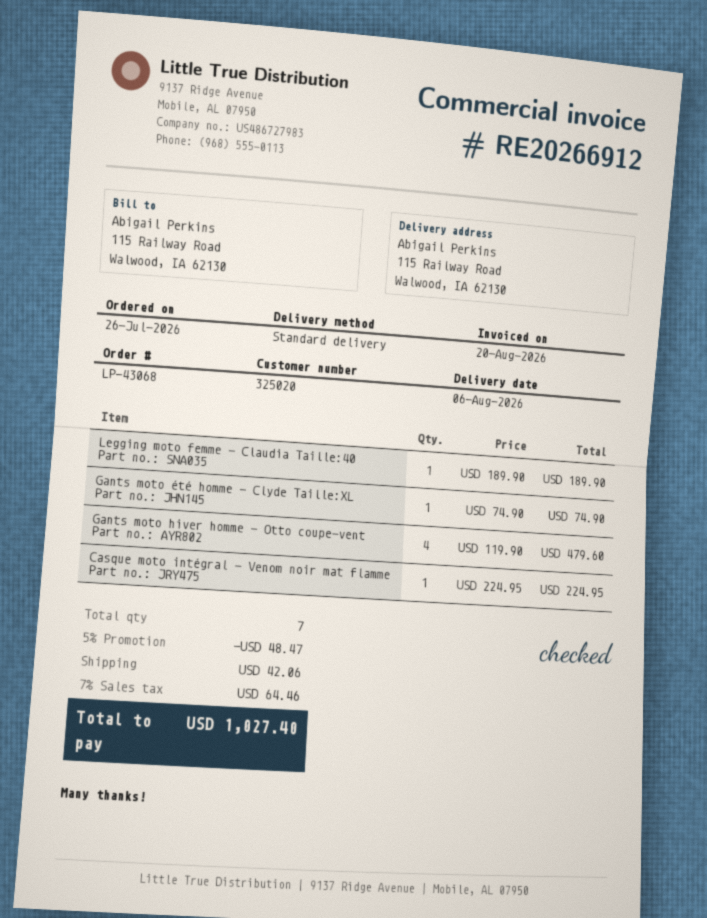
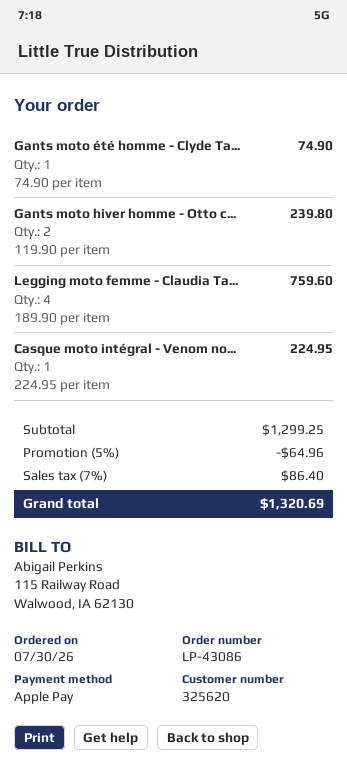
order number: LP-43068 -> LP-43086
order date: 2026-07-26 -> 2026-07-30
customer number: 325020 -> 325620
Legging moto femme - Claudia Taille:40: 1 x 189.90 = 189.90 -> 4 x 189.90 = 759.60
Gants moto hiver homme - Otto coupe-vent: 4 x 119.90 = 479.60 -> 2 x 119.90 = 239.80
discount: 5% = 48.47 -> 5% = 64.96
shipping: 42.06 -> none
tax: 7% = 64.46 -> 7% = 86.40
total: 1027.40 -> 1320.69

